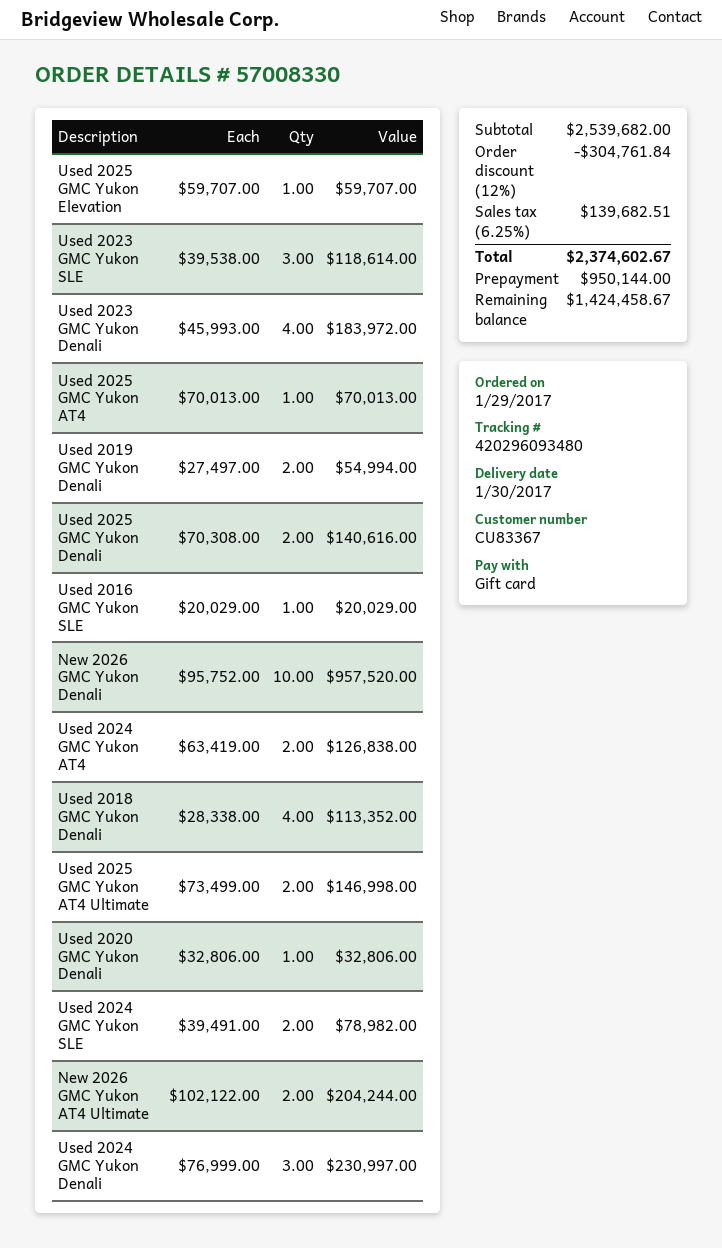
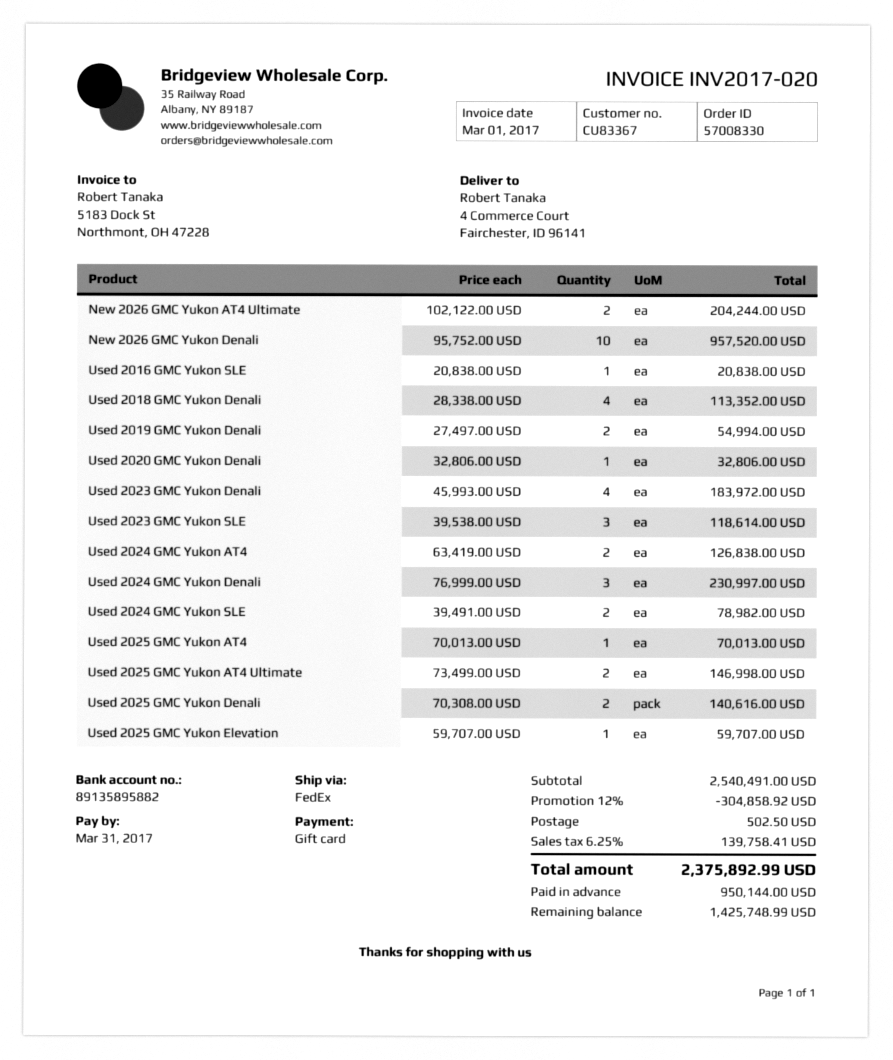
Used 2016 GMC Yukon SLE: 1 x 20029.00 = 20029.00 -> 1 x 20838.00 = 20838.00
subtotal: 2539682.00 -> 2540491.00
discount: 12% = 304761.84 -> 12% = 304858.92
shipping: none -> 502.50
tax: 6.25% = 139682.51 -> 6.25% = 139758.41
total: 2374602.67 -> 2375892.99
balance: 1424458.67 -> 1425748.99

